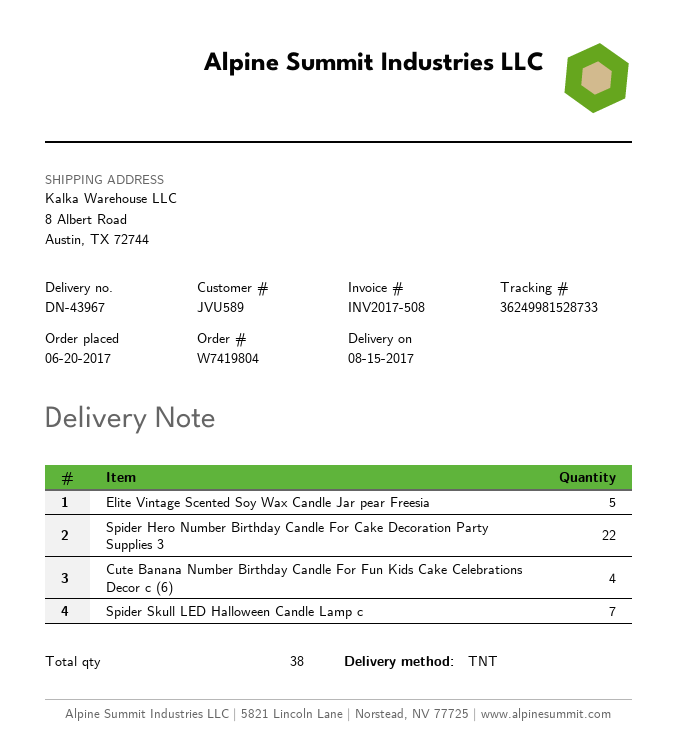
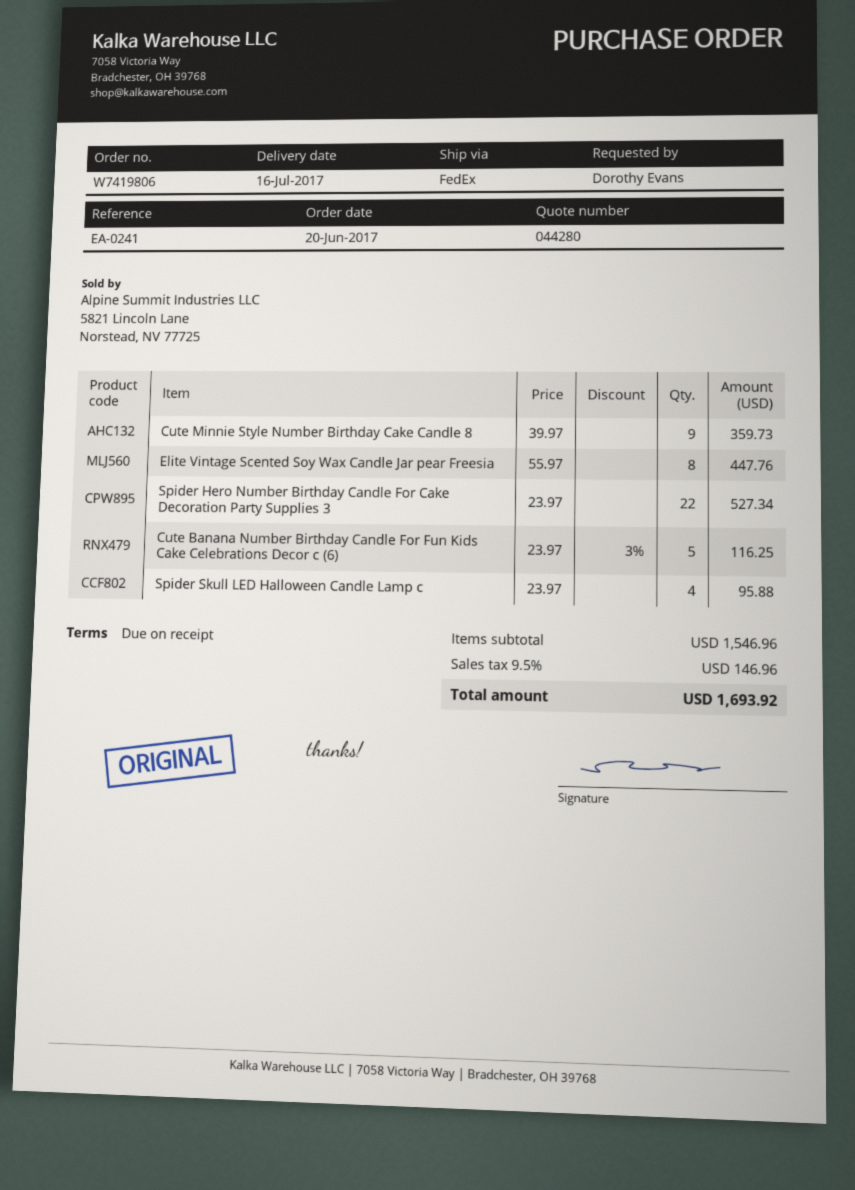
order number: W7419804 -> W7419806
delivery date: 2017-08-15 -> 2017-07-16
shipping method: TNT -> FedEx
Elite Vintage Scented Soy Wax Candle Jar pear Freesia: 5 -> 8
Cute Banana Number Birthday Candle For Fun Kids Cake Celebrations Decor c (6): 4 -> 5
Spider Skull LED Halloween Candle Lamp c: 7 -> 4
Cute Minnie Style Number Birthday Cake Candle 8: none -> 9

